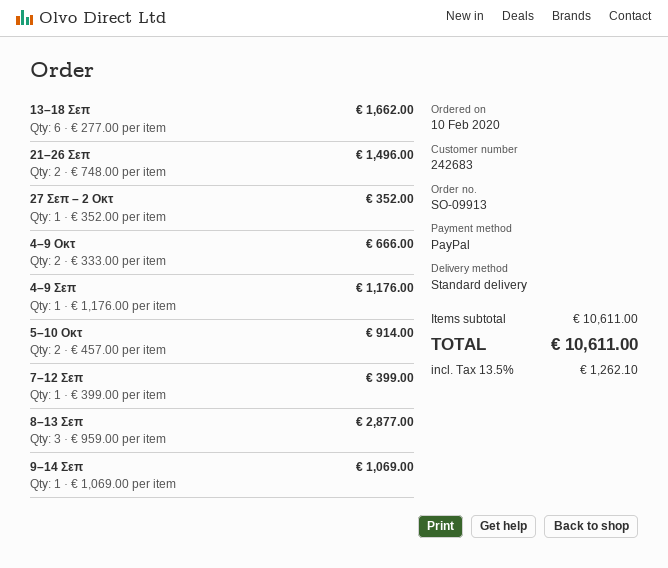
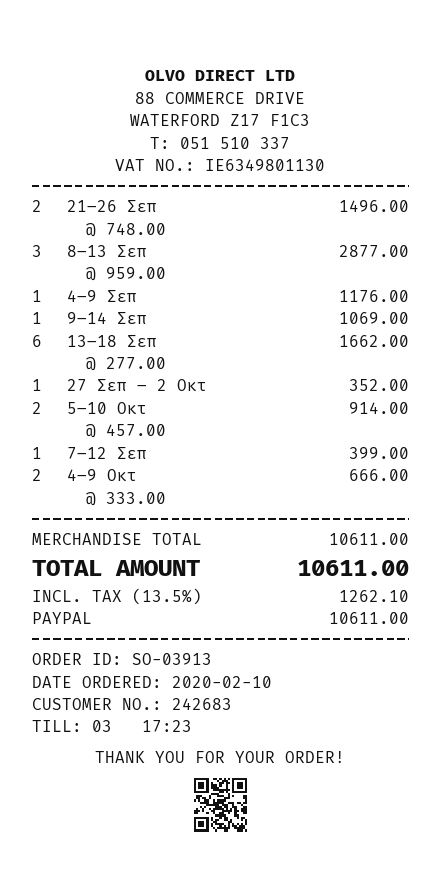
order number: SO-09913 -> SO-03913

